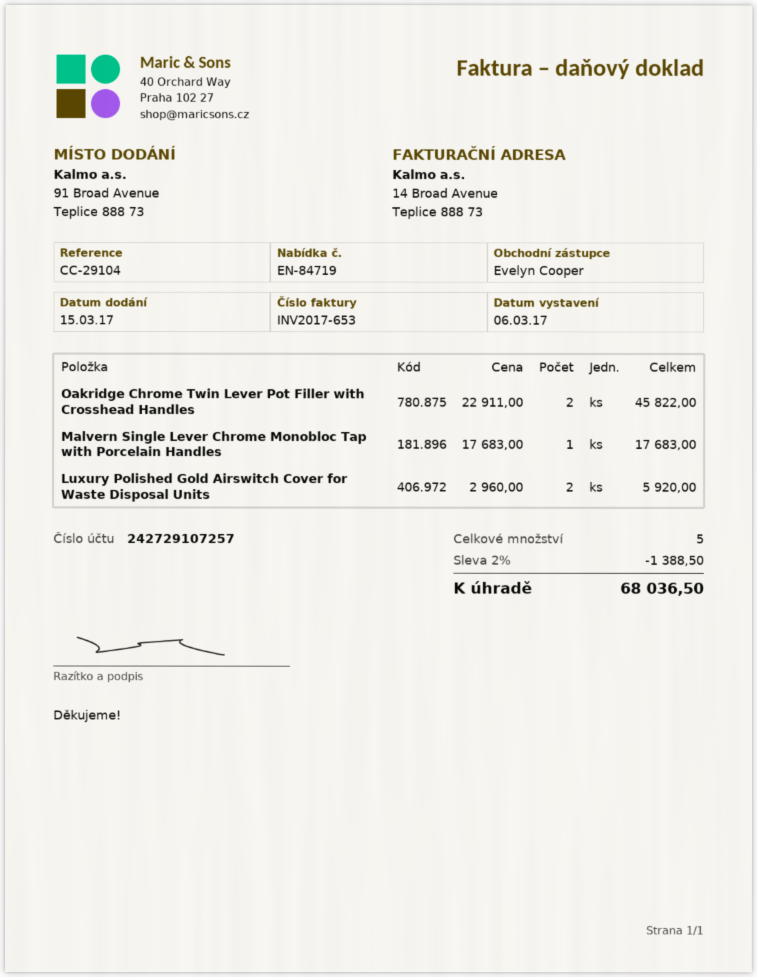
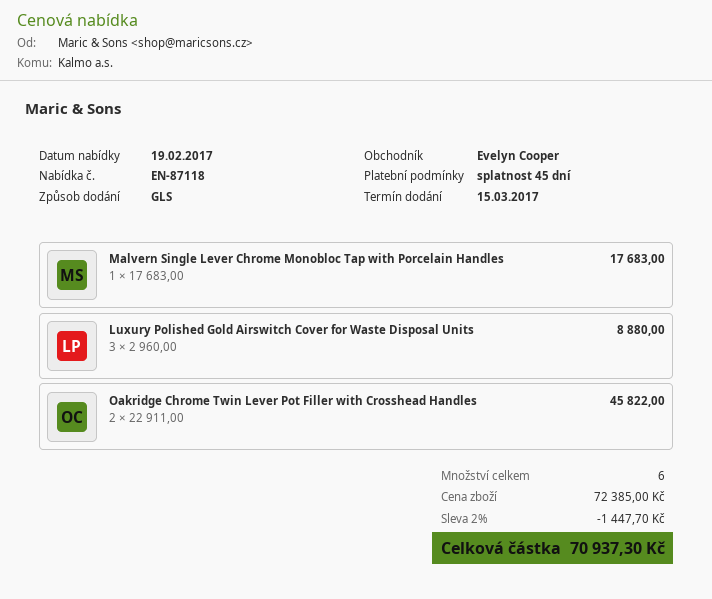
quote number: EN-84719 -> EN-87118
Luxury Polished Gold Airswitch Cover for Waste Disposal Units: 2 x 2960.00 = 5920.00 -> 3 x 2960.00 = 8880.00
total quantity: 5 -> 6
discount: 2% = 1388.50 -> 2% = 1447.70
total: 68036.50 -> 70937.30

